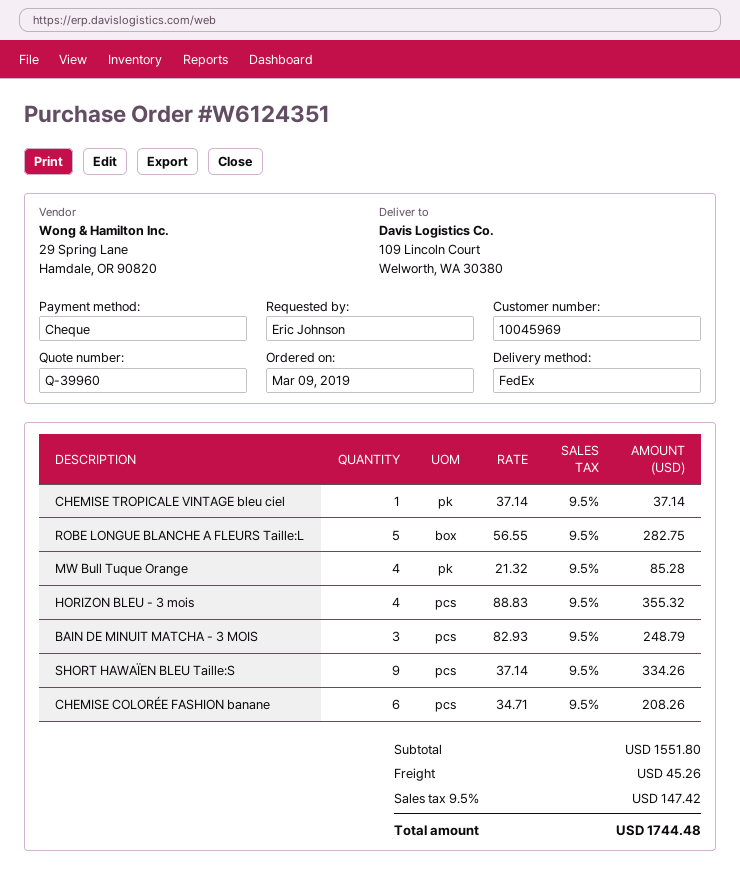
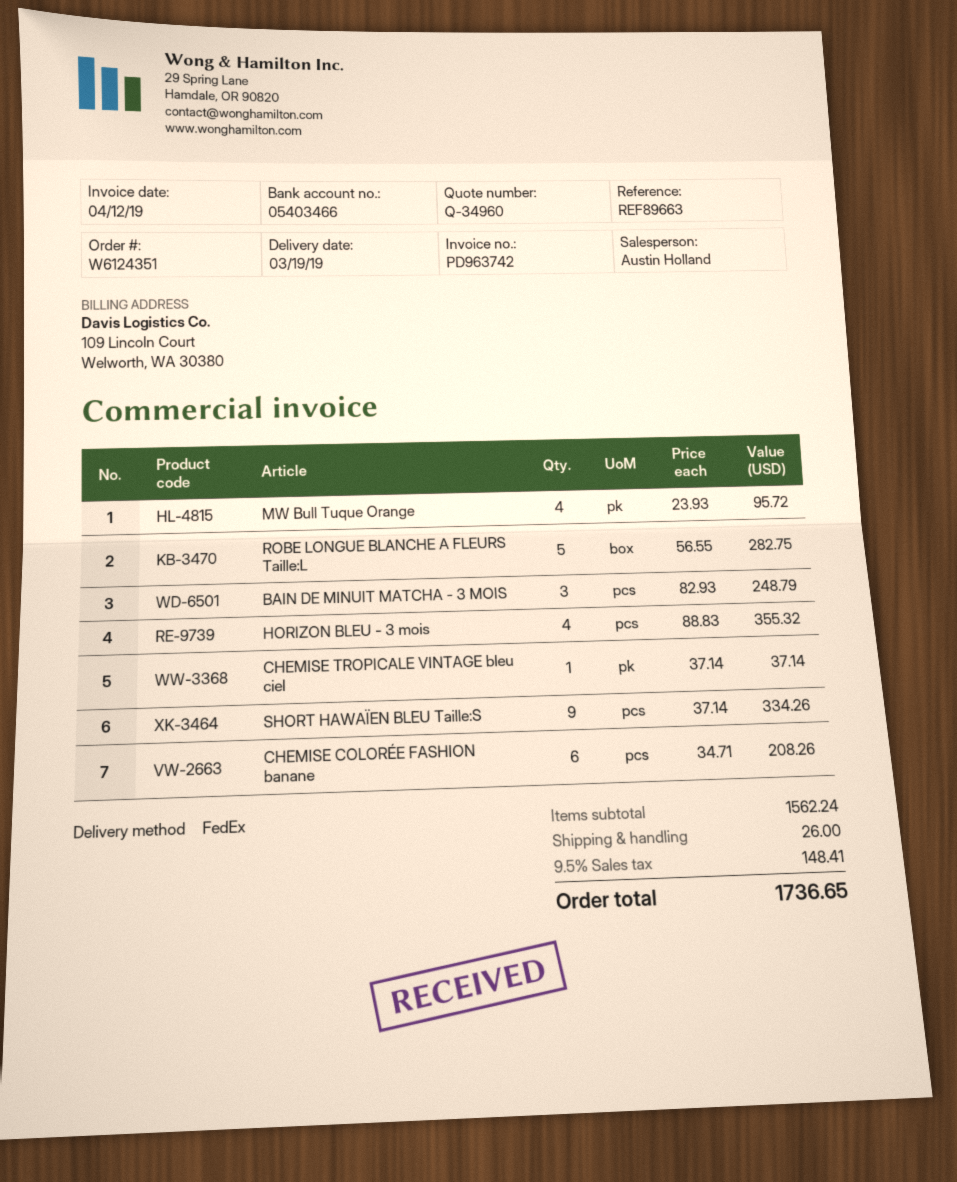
quote number: Q-39960 -> Q-34960
MW Bull Tuque Orange: 4 x 21.32 = 85.28 -> 4 x 23.93 = 95.72
subtotal: 1551.80 -> 1562.24
shipping: 45.26 -> 26.00
tax: 9.5% = 147.42 -> 9.5% = 148.41
total: 1744.48 -> 1736.65

